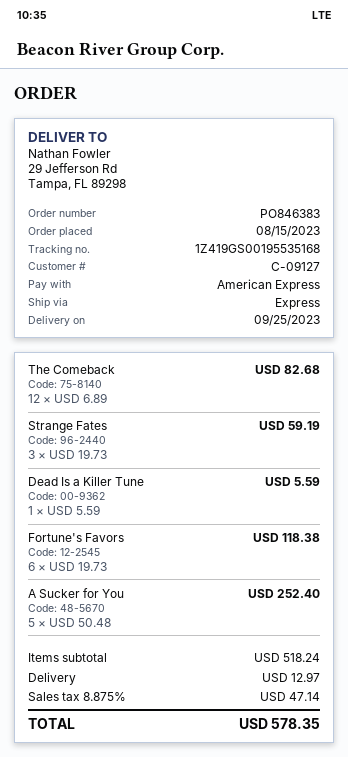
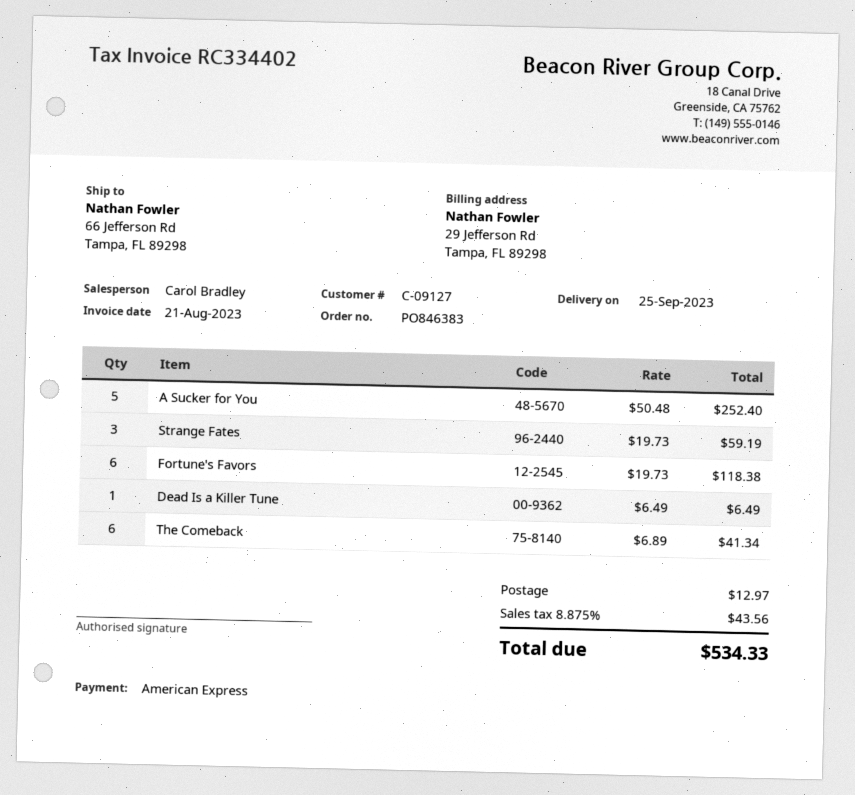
ship to: 29 Jefferson Rd, Tampa, FL 89298 -> 66 Jefferson Rd, Tampa, FL 89298
The Comeback: 12 x 6.89 = 82.68 -> 6 x 6.89 = 41.34
Dead Is a Killer Tune: 1 x 5.59 = 5.59 -> 1 x 6.49 = 6.49
tax: 8.875% = 47.14 -> 8.875% = 43.56
total: 578.35 -> 534.33

